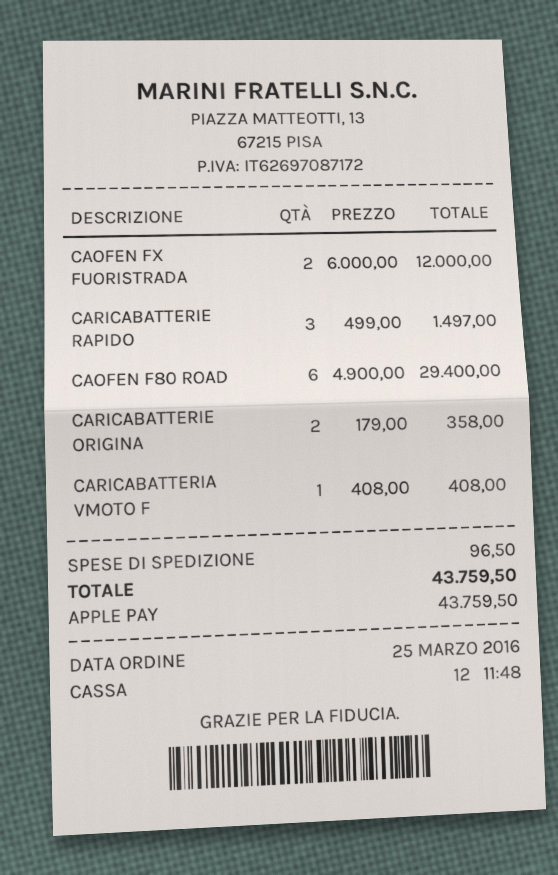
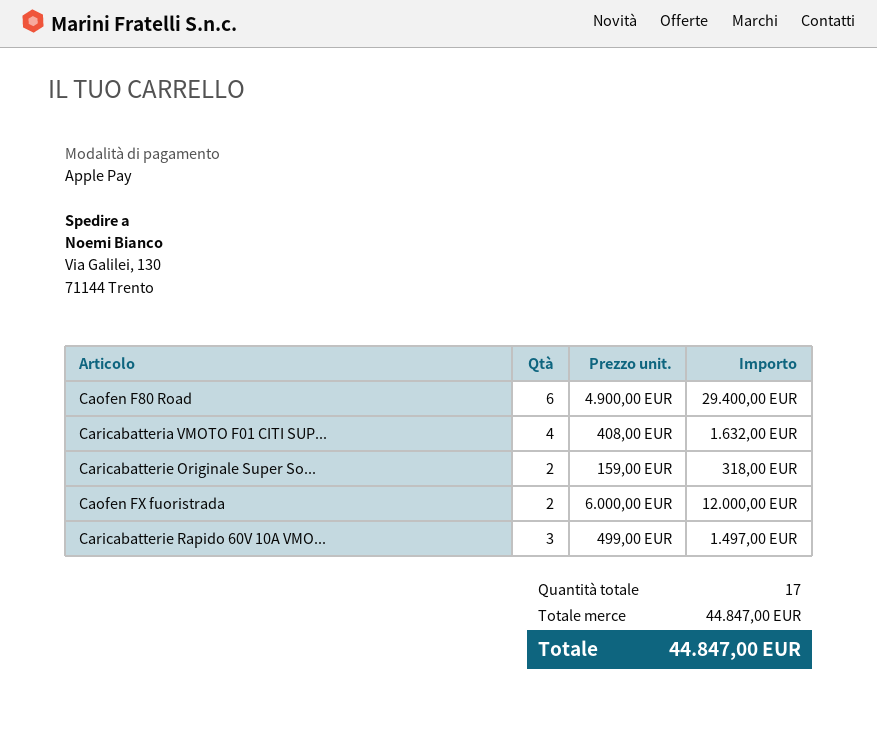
CARICABATTERIE ORIGINA: 2 x 179.00 = 358.00 -> 2 x 159.00 = 318.00
CARICABATTERIA VMOTO F: 1 x 408.00 = 408.00 -> 4 x 408.00 = 1632.00
shipping: 96.50 -> none
total: 43759.50 -> 44847.00

